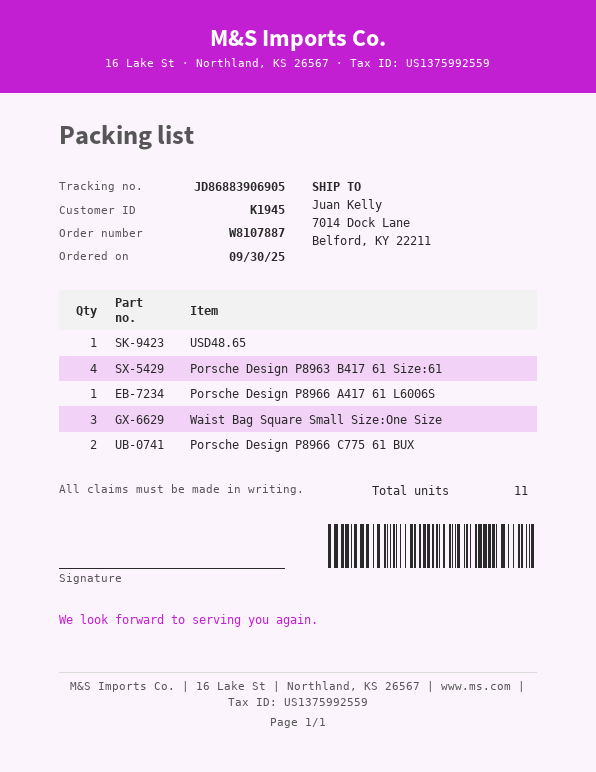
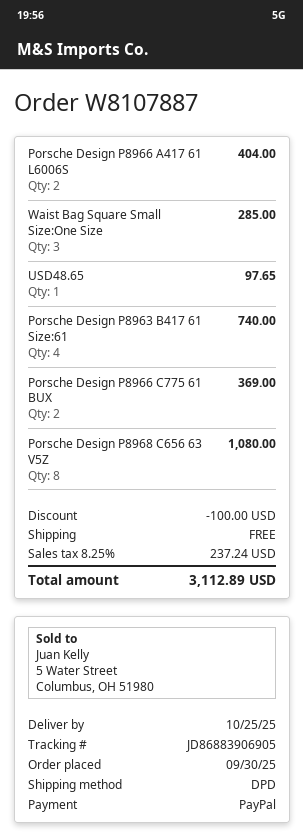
Porsche Design P8966 A417 61 L6006S: 1 -> 2
Porsche Design P8968 C656 63 V5Z: none -> 8

